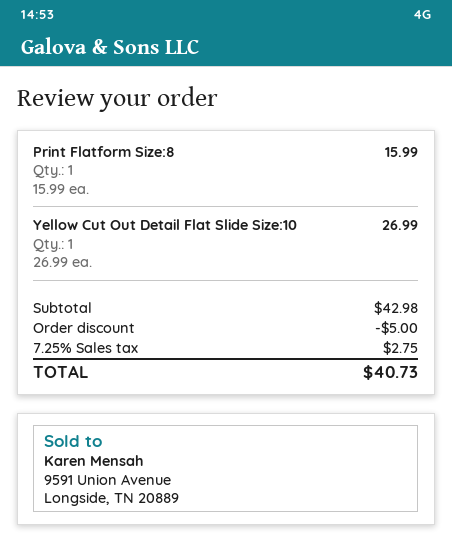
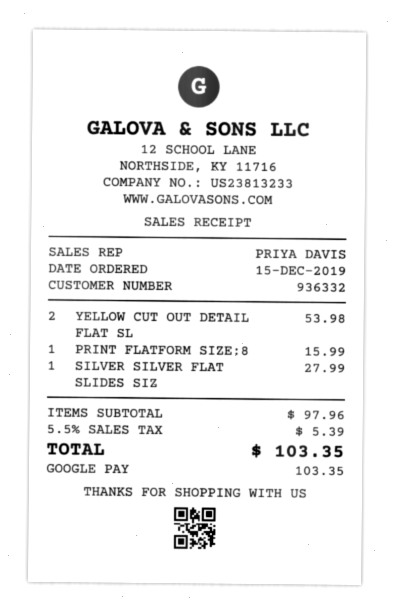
Yellow Cut Out Detail Flat Slide Size:10: 1 for 26.99 -> 2 for 53.98
SILVER SILVER FLAT SLIDES SIZ: none -> 1 for 27.99
subtotal: 42.98 -> 97.96
discount: 5.00 -> none
tax: 7.25% = 2.75 -> 5.5% = 5.39
total: 40.73 -> 103.35

